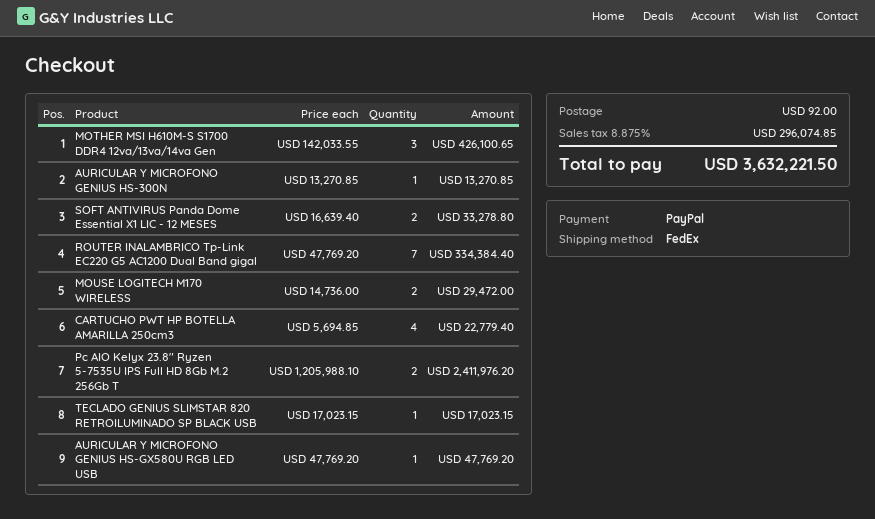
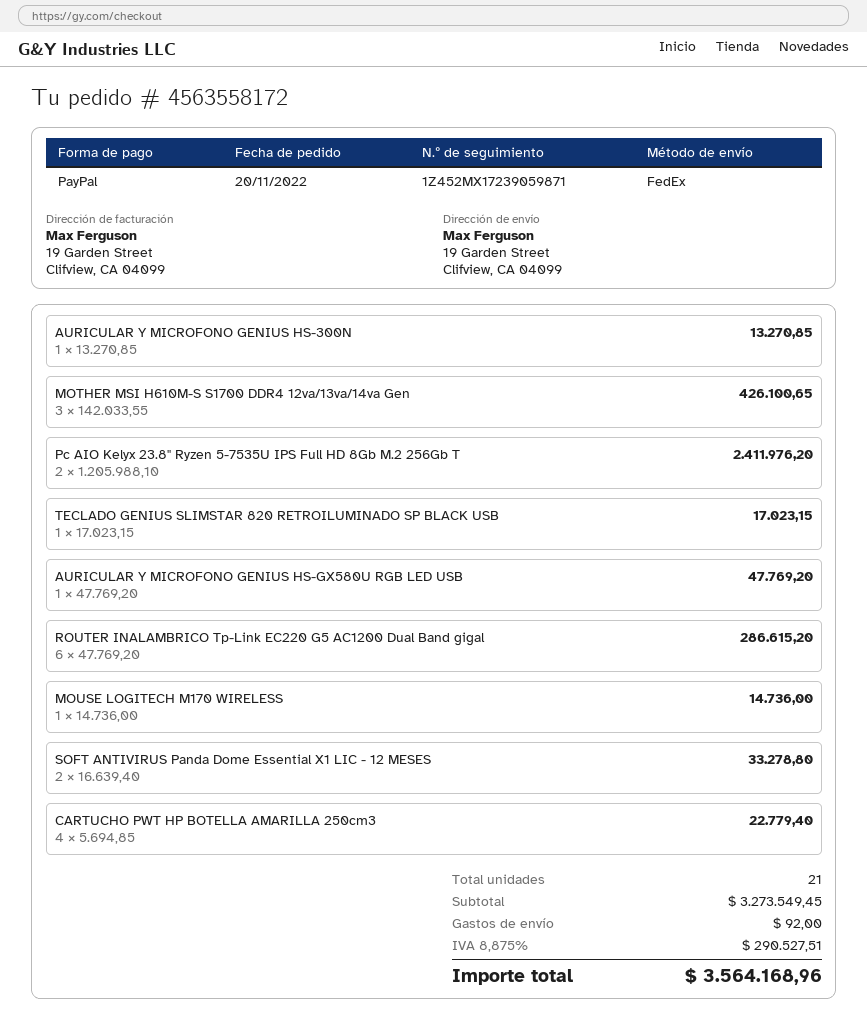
ROUTER INALAMBRICO Tp-Link EC220 G5 AC1200 Dual Band gigal: 7 x 47769.20 = 334384.40 -> 6 x 47769.20 = 286615.20
MOUSE LOGITECH M170 WIRELESS: 2 x 14736.00 = 29472.00 -> 1 x 14736.00 = 14736.00
tax: 8.875% = 296074.85 -> 8.875% = 290527.51
total: 3632221.50 -> 3564168.96

